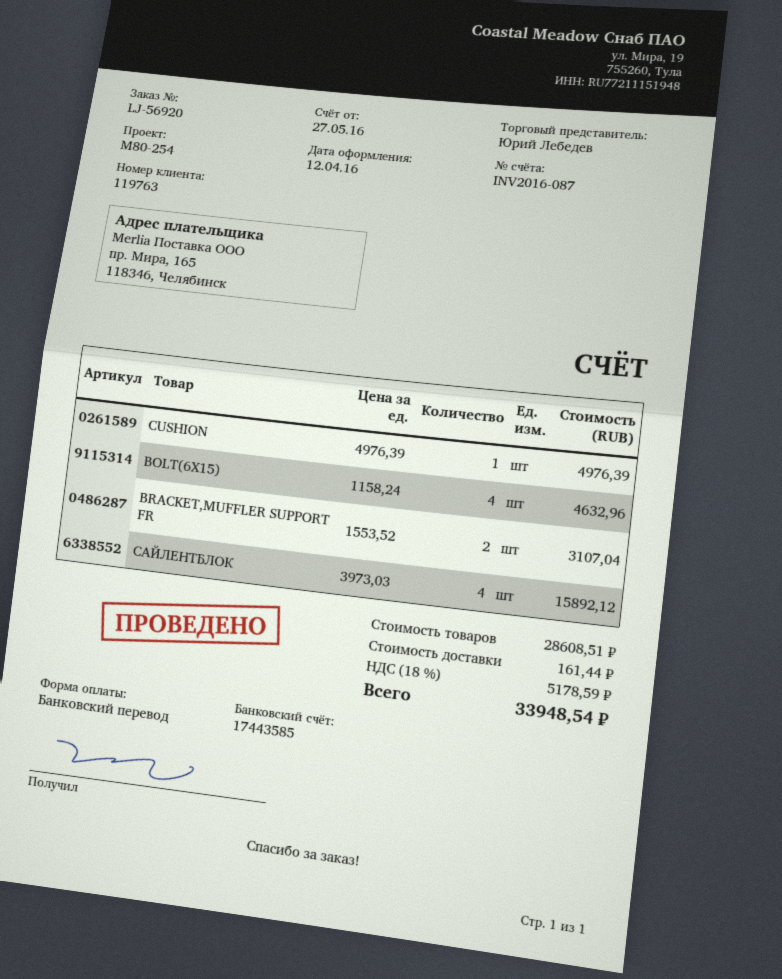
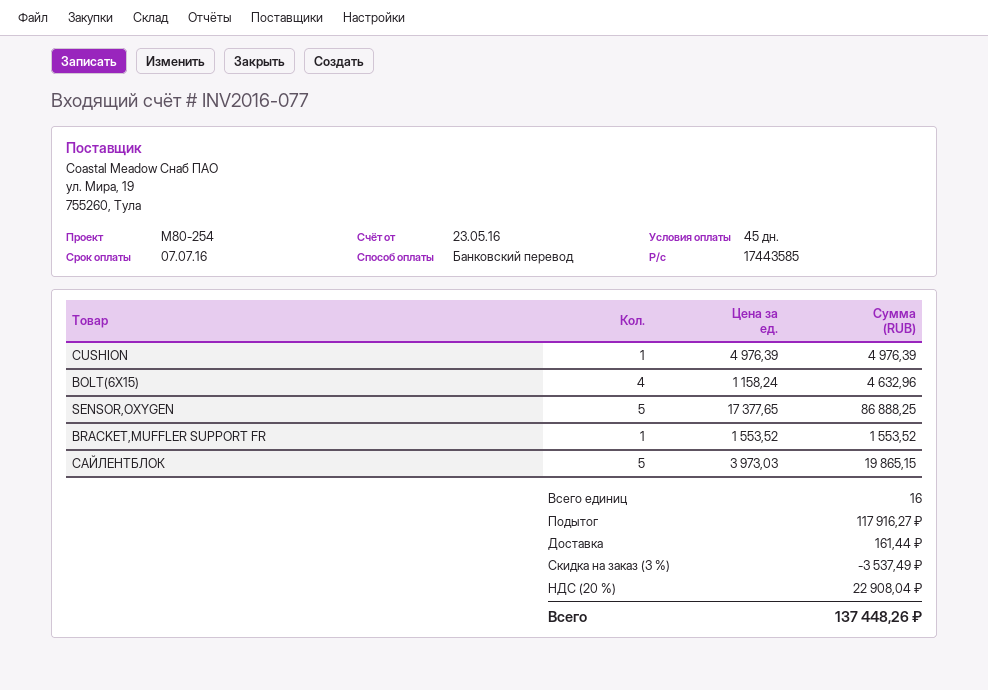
invoice number: INV2016-087 -> INV2016-077
invoice date: 2016-05-27 -> 2016-05-23
BRACKET,MUFFLER SUPPORT FR: 2 x 1553.52 = 3107.04 -> 1 x 1553.52 = 1553.52
САЙЛЕНТБЛОК: 4 x 3973.03 = 15892.12 -> 5 x 3973.03 = 19865.15
SENSOR,OXYGEN: none -> 5 x 17377.65 = 86888.25
subtotal: 28608.51 -> 117916.27
discount: none -> 3% = 3537.49
tax: 18% = 5178.59 -> 20% = 22908.04
total: 33948.54 -> 137448.26

